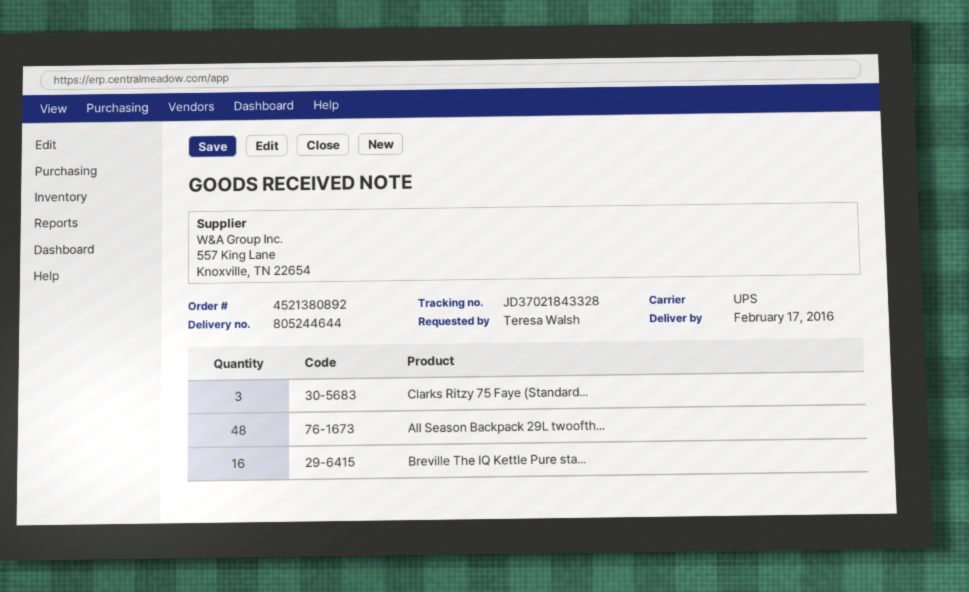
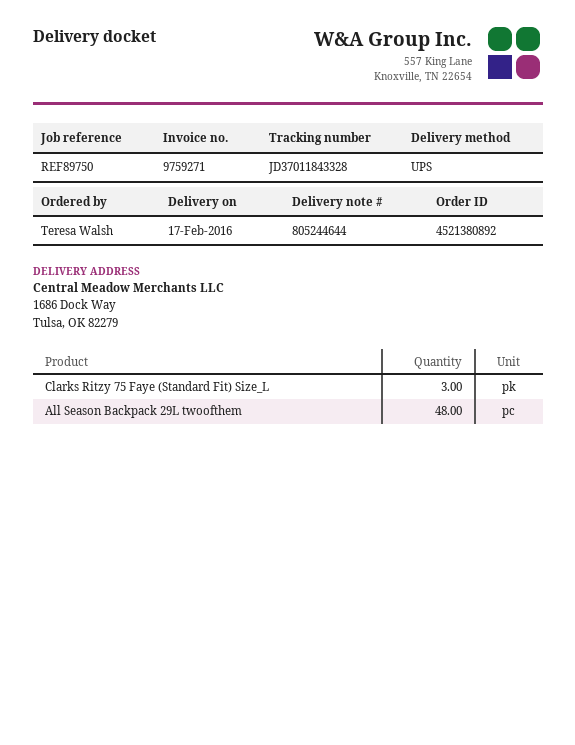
tracking number: JD37021843328 -> JD37011843328
Breville The IQ Kettle Pure sta...: 16 -> none

